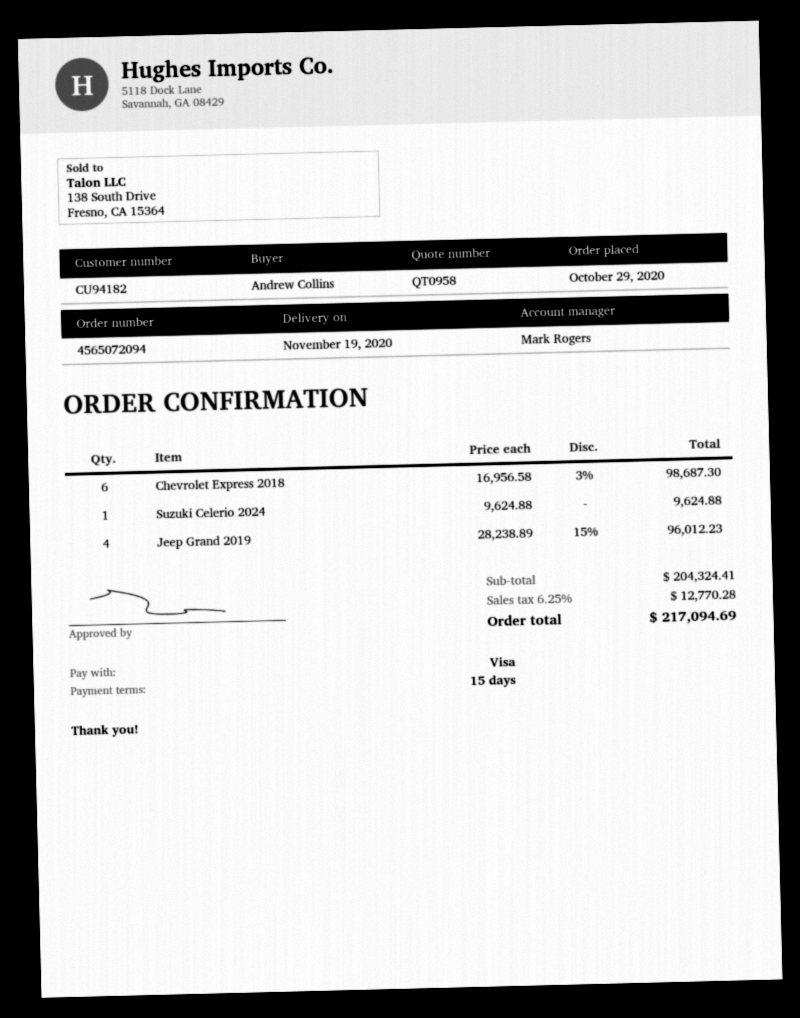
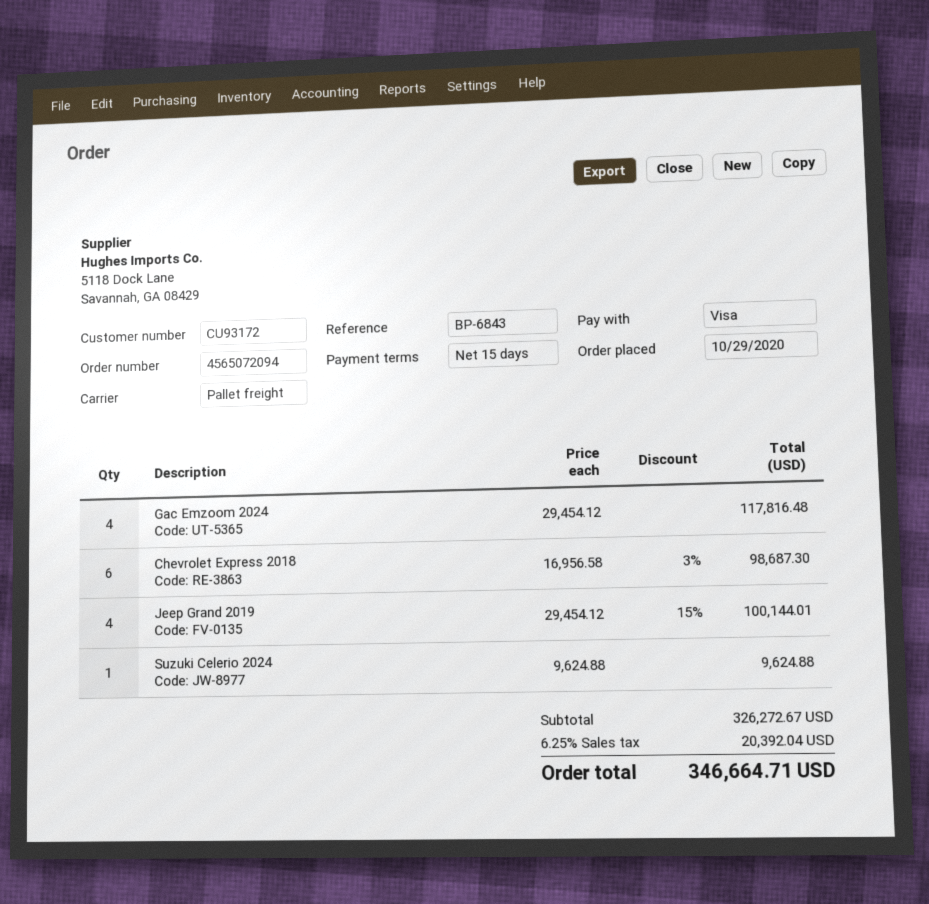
customer number: CU94182 -> CU93172
Jeep Grand 2019: 4 x 28238.89 - 15% = 96012.23 -> 4 x 29454.12 - 15% = 100144.01
Gac Emzoom 2024: none -> 4 x 29454.12 = 117816.48
subtotal: 204324.41 -> 326272.67
tax: 6.25% = 12770.28 -> 6.25% = 20392.04
total: 217094.69 -> 346664.71

